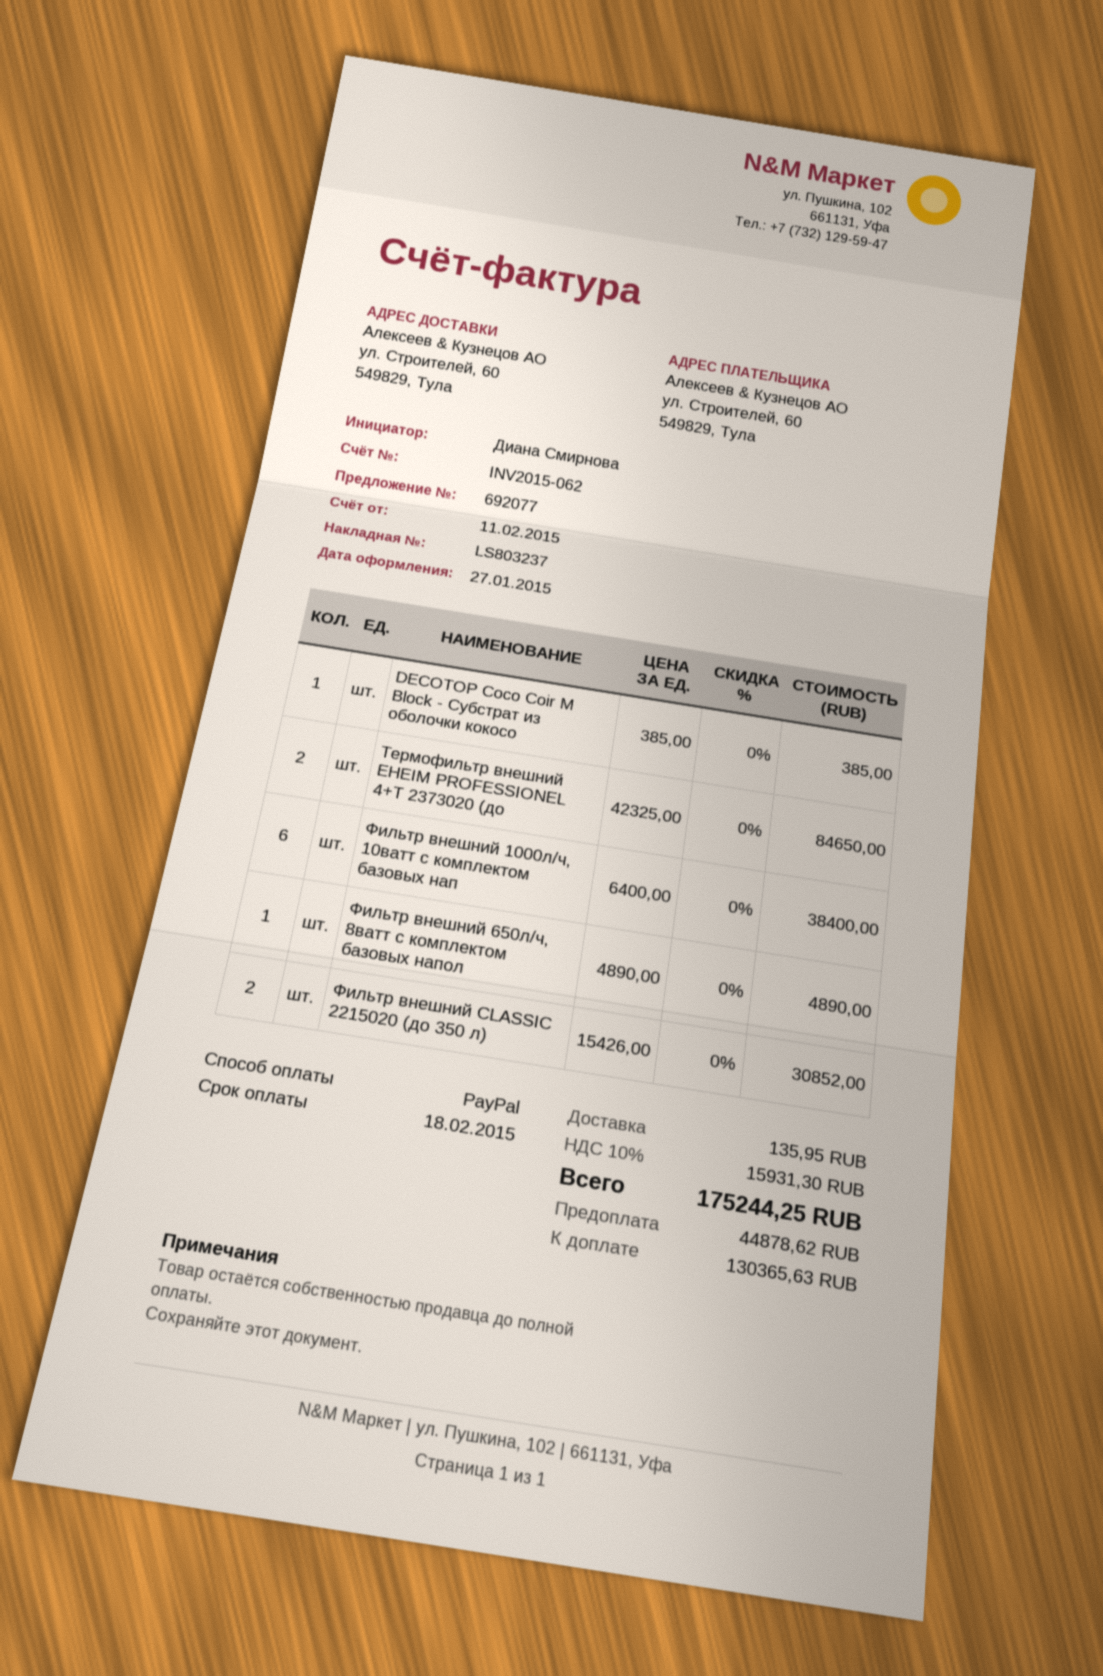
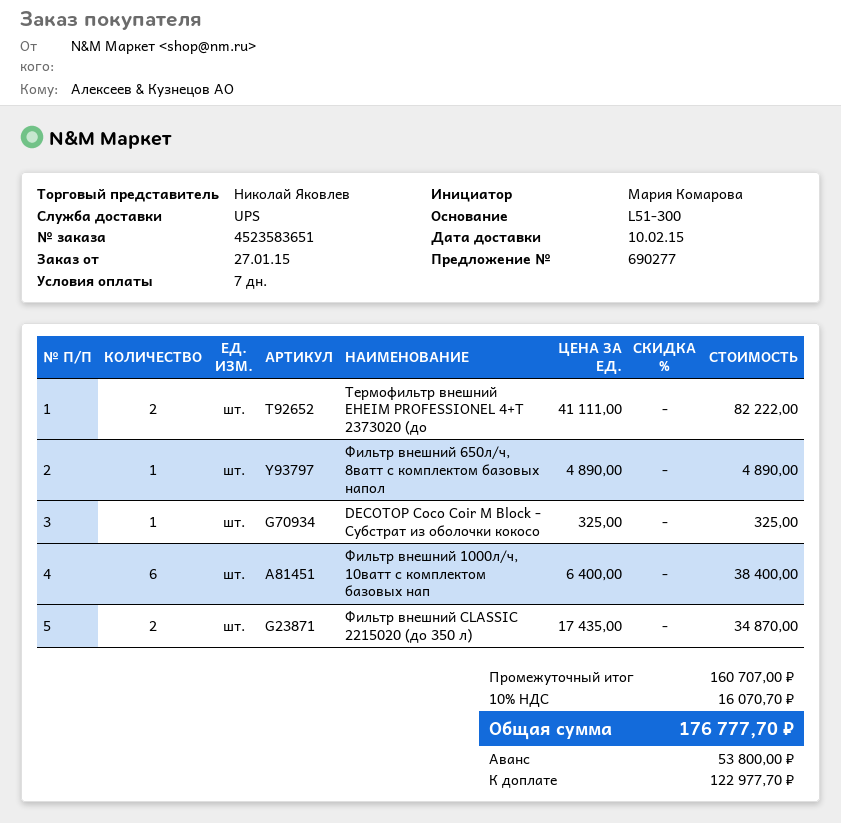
quote number: 692077 -> 690277
ordered by: Диана Смирнова -> Мария Комарова
DECOTOP Coco Coir M Block - Субстрат из оболочки кокосо: 1 x 385.00 = 385.00 -> 1 x 325.00 = 325.00
Термофильтр внешний EHEIM PROFESSIONEL 4+T 2373020 (до: 2 x 42325.00 = 84650.00 -> 2 x 41111.00 = 82222.00
Фильтр внешний CLASSIC 2215020 (до 350 л): 2 x 15426.00 = 30852.00 -> 2 x 17435.00 = 34870.00
shipping: 135.95 -> none
tax: 10% = 15931.30 -> 10% = 16070.70
total: 175244.25 -> 176777.70
deposit: 44878.62 -> 53800.00
balance: 130365.63 -> 122977.70

